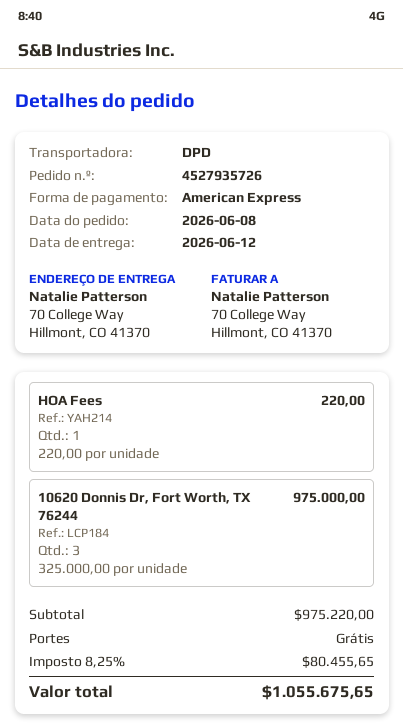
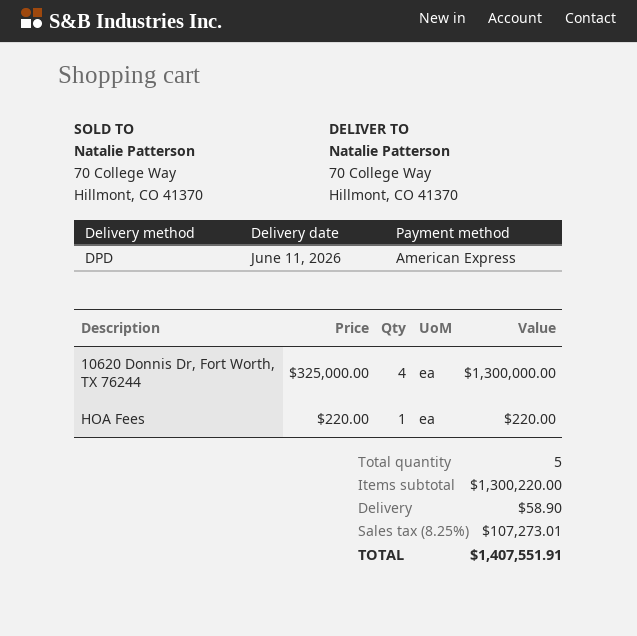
delivery date: 2026-06-12 -> 2026-06-11
10620 Donnis Dr, Fort Worth, TX 76244: 3 x 325000.00 = 975000.00 -> 4 x 325000.00 = 1300000.00
subtotal: 975220.00 -> 1300220.00
shipping: 0.00 -> 58.90
tax: 8.25% = 80455.65 -> 8.25% = 107273.01
total: 1055675.65 -> 1407551.91

